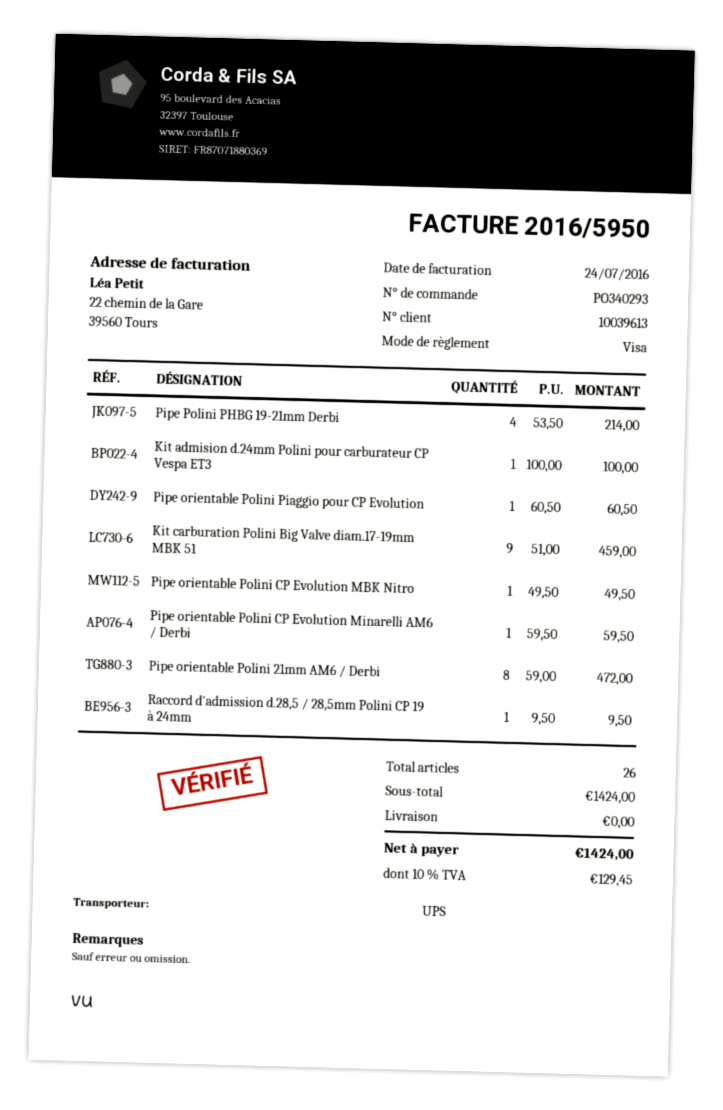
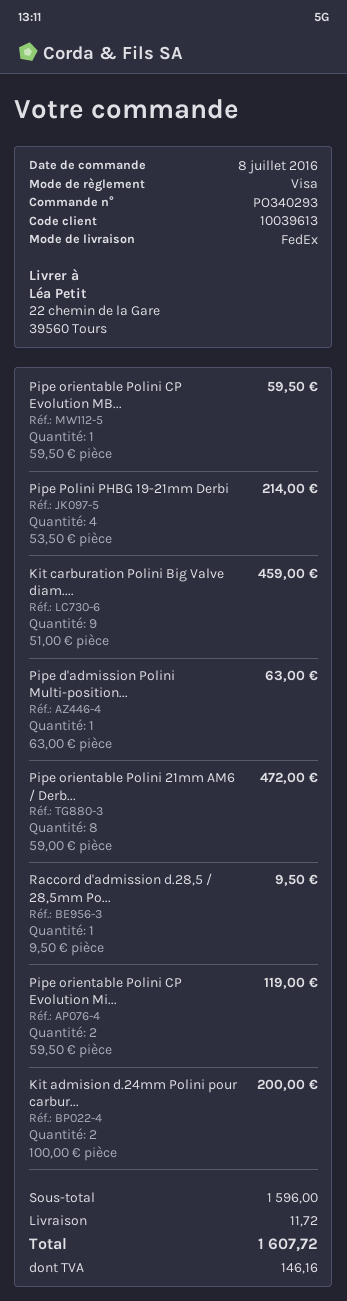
shipping method: UPS -> FedEx
Kit admision d.24mm Polini pour carburateur CP Vespa ET3: 1 x 100.00 = 100.00 -> 2 x 100.00 = 200.00
Pipe orientable Polini Piaggio pour CP Evolution: 1 x 60.50 = 60.50 -> none
Pipe orientable Polini CP Evolution MBK Nitro: 1 x 49.50 = 49.50 -> 1 x 59.50 = 59.50
Pipe orientable Polini CP Evolution Minarelli AM6 / Derbi: 1 x 59.50 = 59.50 -> 2 x 59.50 = 119.00
Pipe d'admission Polini Multi-position...: none -> 1 x 63.00 = 63.00
subtotal: 1424.00 -> 1596.00
shipping: 0.00 -> 11.72
tax: 129.45 -> 146.16
total: 1424.00 -> 1607.72

